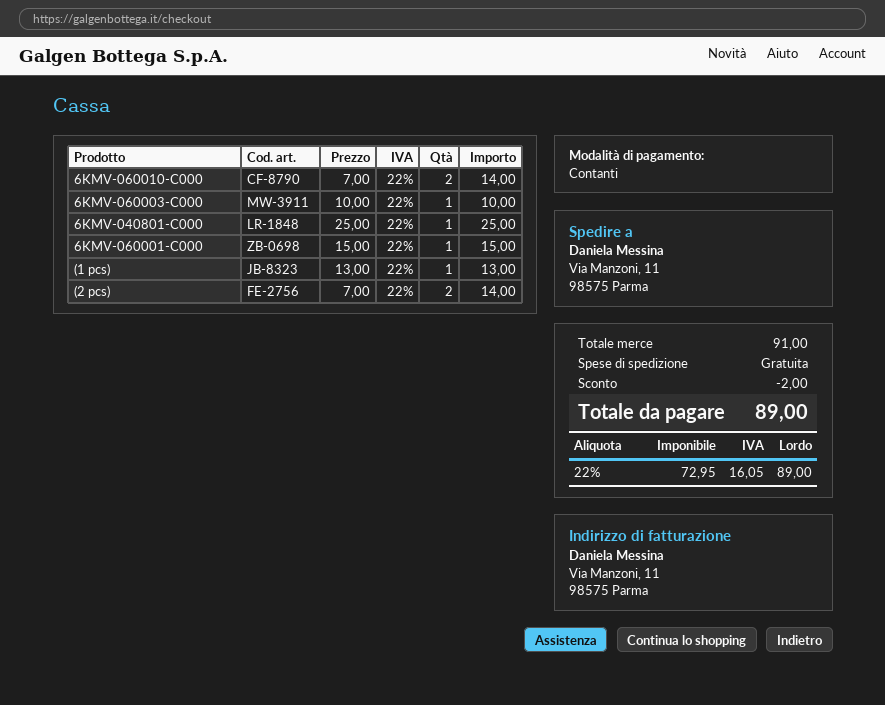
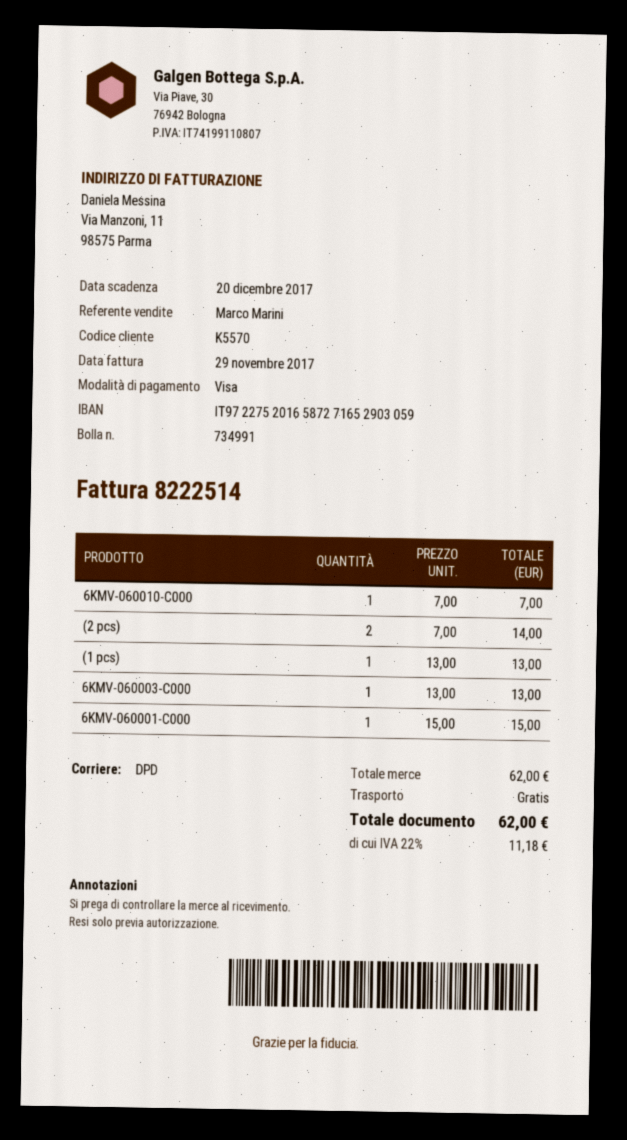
payment method: cash -> Visa
6KMV-060010-C000: 2 x 7.00 = 14.00 -> 1 x 7.00 = 7.00
6KMV-060003-C000: 1 x 10.00 = 10.00 -> 1 x 13.00 = 13.00
6KMV-040801-C000: 1 x 25.00 = 25.00 -> none
subtotal: 91.00 -> 62.00
discount: 2.00 -> none
tax: 22% = 16.05 -> 22% = 11.18
total: 89.00 -> 62.00

